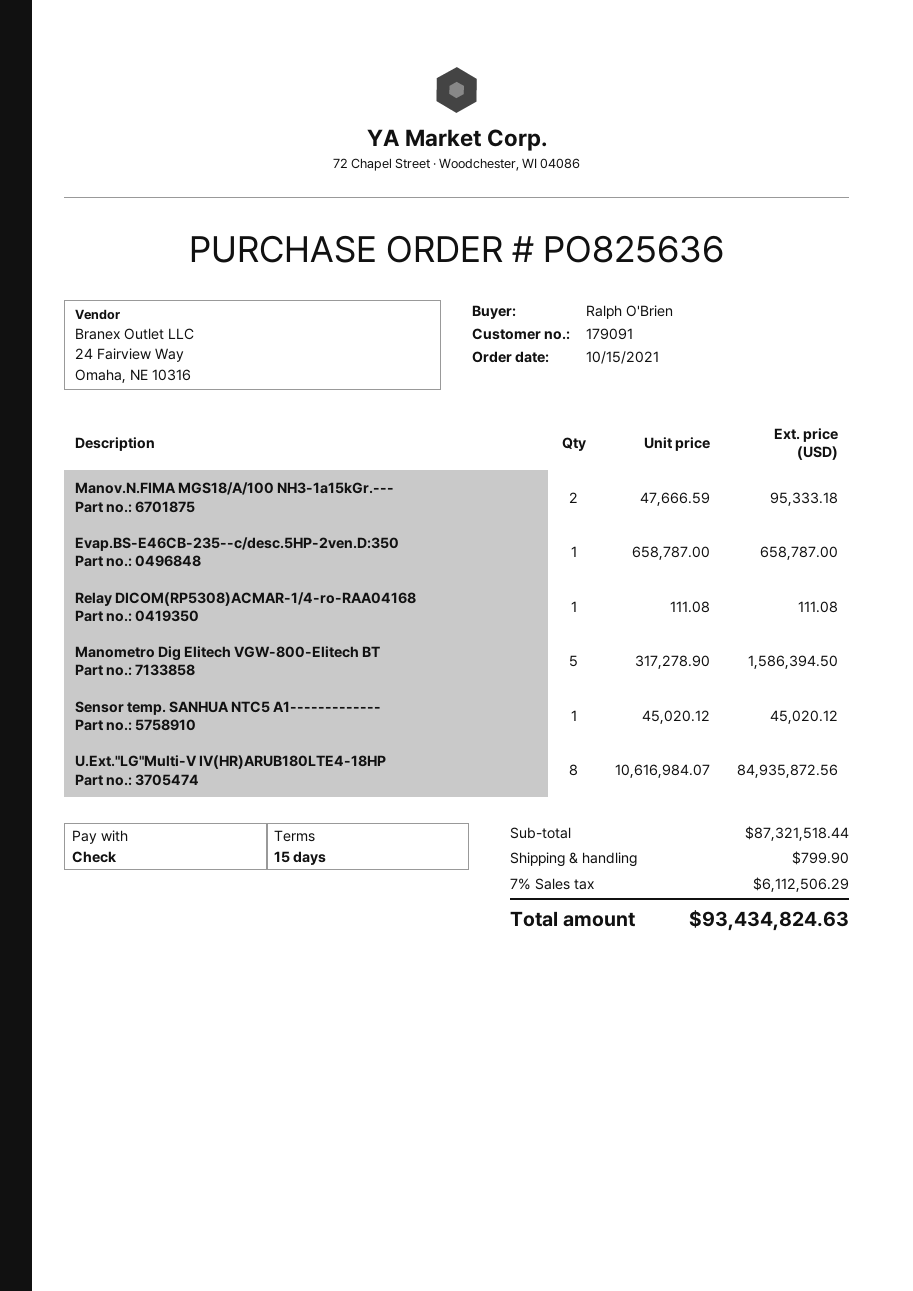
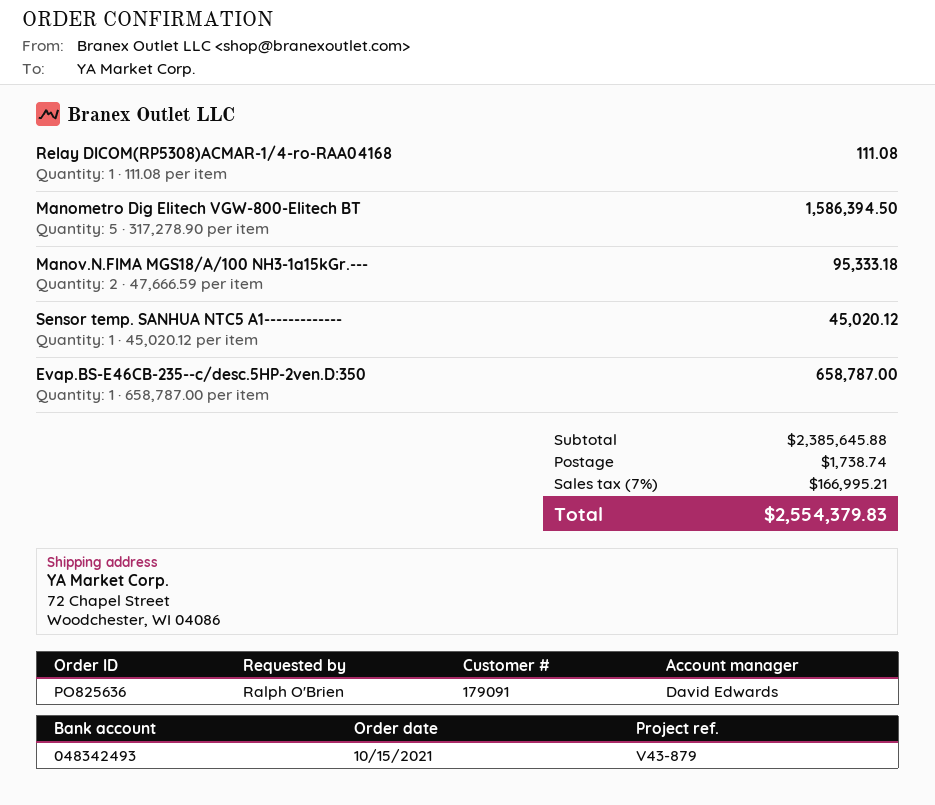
U.Ext."LG"Multi-V IV(HR)ARUB180LTE4-18HP: 8 x 10616984.07 = 84935872.56 -> none
subtotal: 87321518.44 -> 2385645.88
shipping: 799.90 -> 1738.74
tax: 7% = 6112506.29 -> 7% = 166995.21
total: 93434824.63 -> 2554379.83

